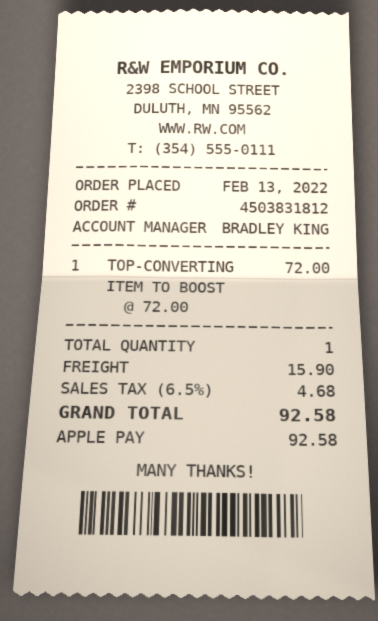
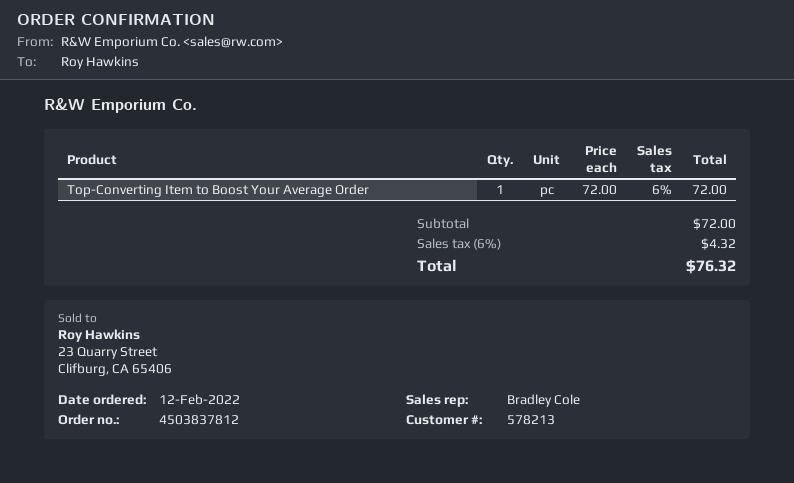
order number: 4503831812 -> 4503837812
order date: 2022-02-13 -> 2022-02-12
sales rep: BRADLEY KING -> Bradley Cole
shipping: 15.90 -> none
tax: 6.5% = 4.68 -> 6% = 4.32
total: 92.58 -> 76.32

